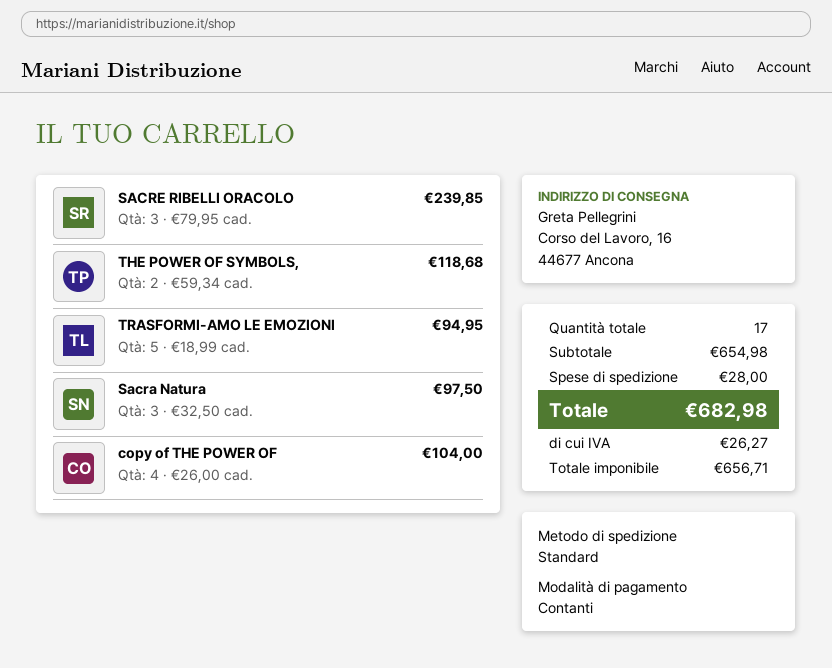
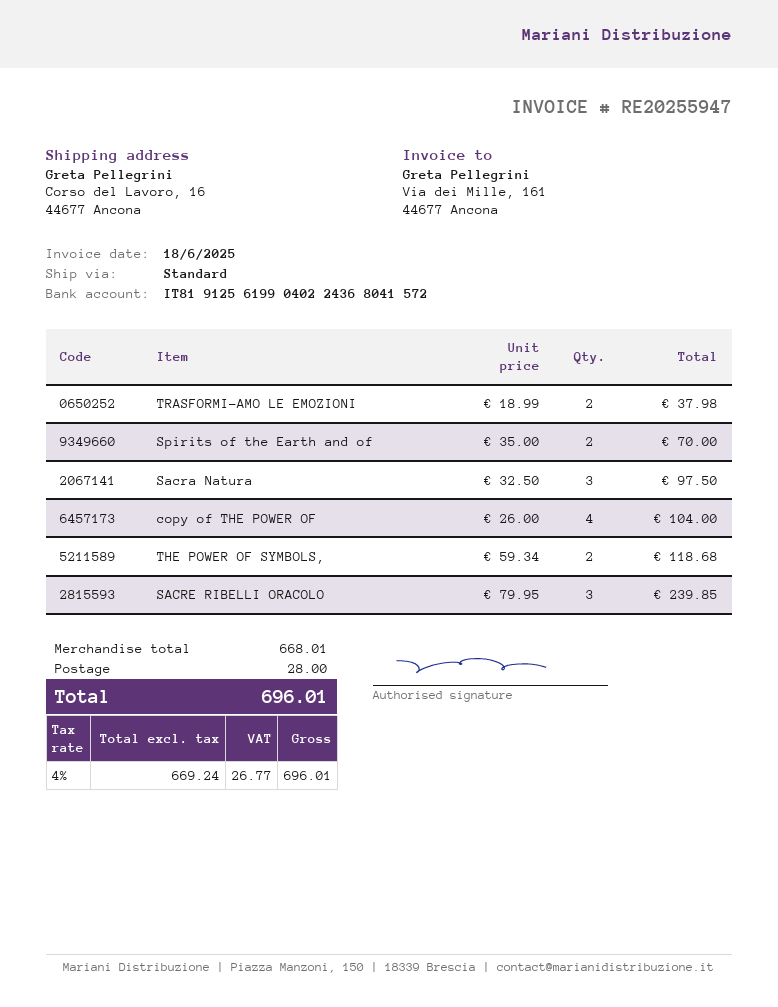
TRASFORMI-AMO LE EMOZIONI: 5 x 18.99 = 94.95 -> 2 x 18.99 = 37.98
Spirits of the Earth and of: none -> 2 x 35.00 = 70.00
subtotal: 654.98 -> 668.01
net: 656.71 -> 669.24
tax: 26.27 -> 26.77
total: 682.98 -> 696.01

